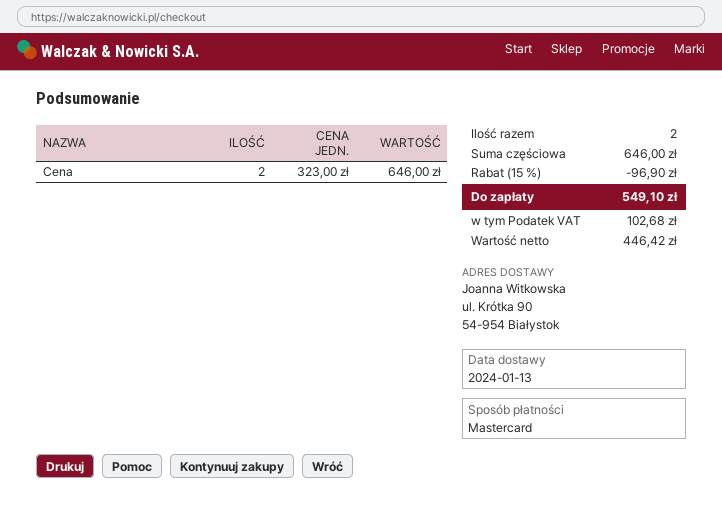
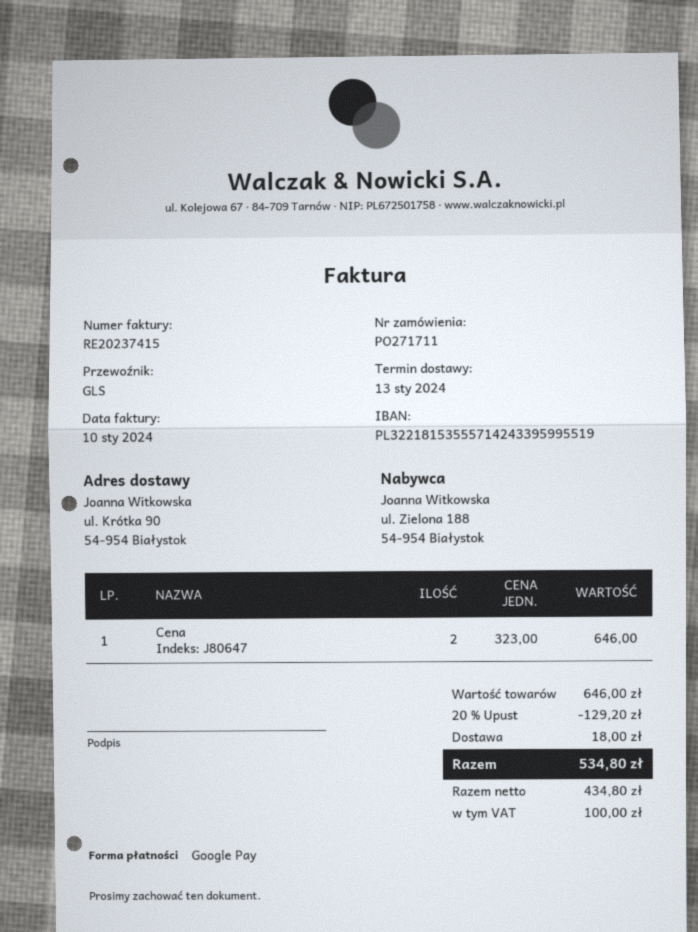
payment method: Mastercard -> Google Pay
discount: 15% = 96.90 -> 20% = 129.20
shipping: none -> 18.00
net: 446.42 -> 434.80
tax: 102.68 -> 100.00
total: 549.10 -> 534.80

